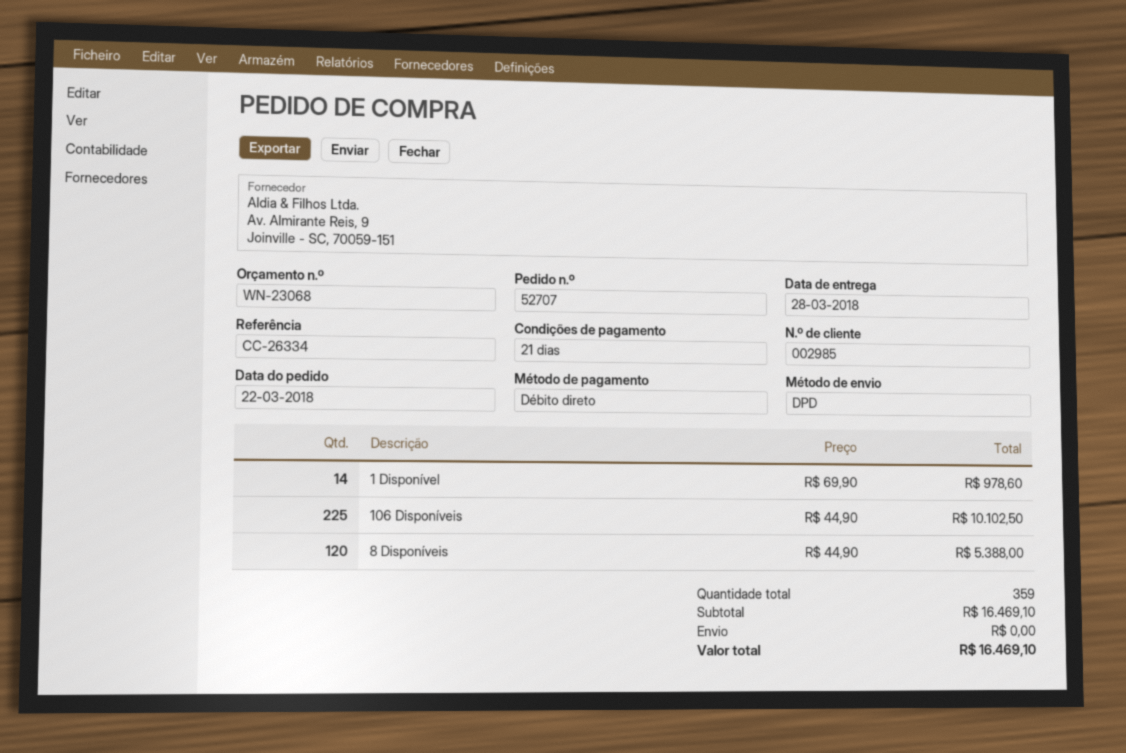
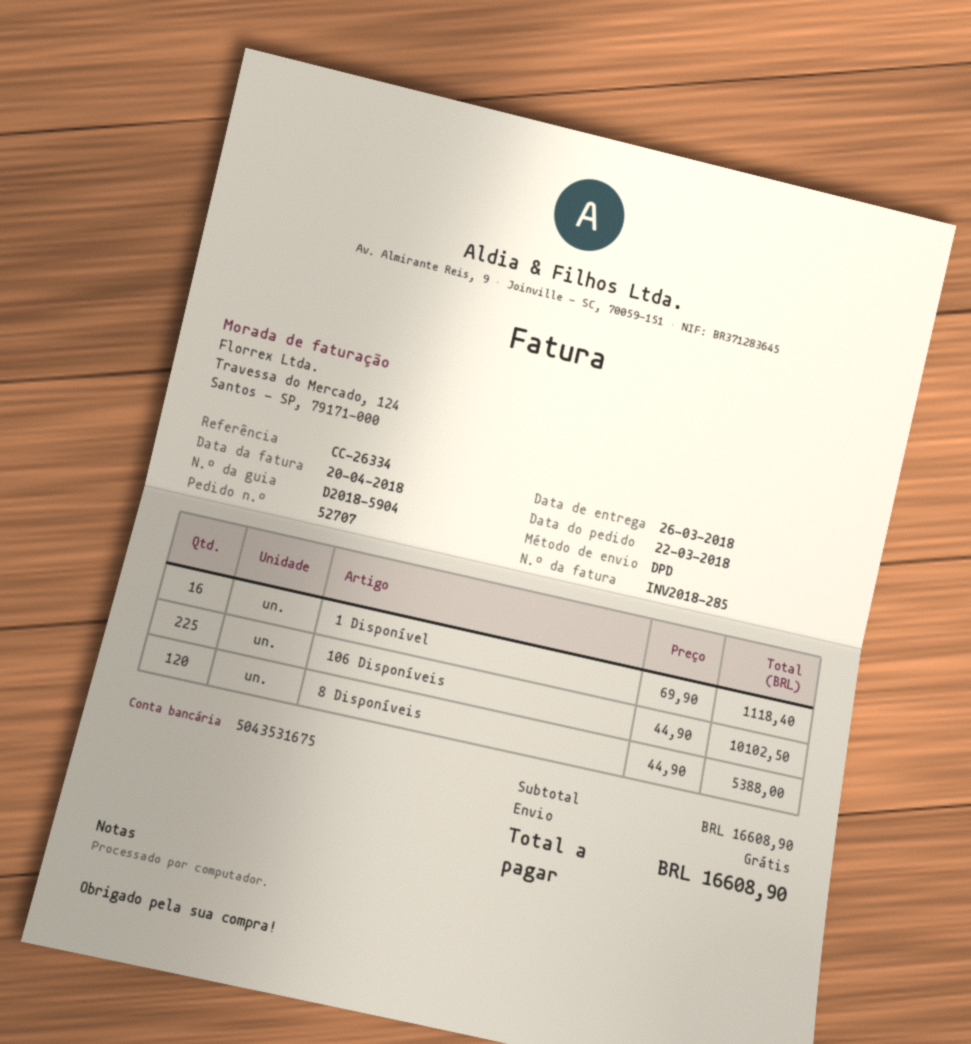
delivery date: 2018-03-28 -> 2018-03-26
1 Disponível: 14 x 69.90 = 978.60 -> 16 x 69.90 = 1118.40
subtotal: 16469.10 -> 16608.90
total: 16469.10 -> 16608.90

